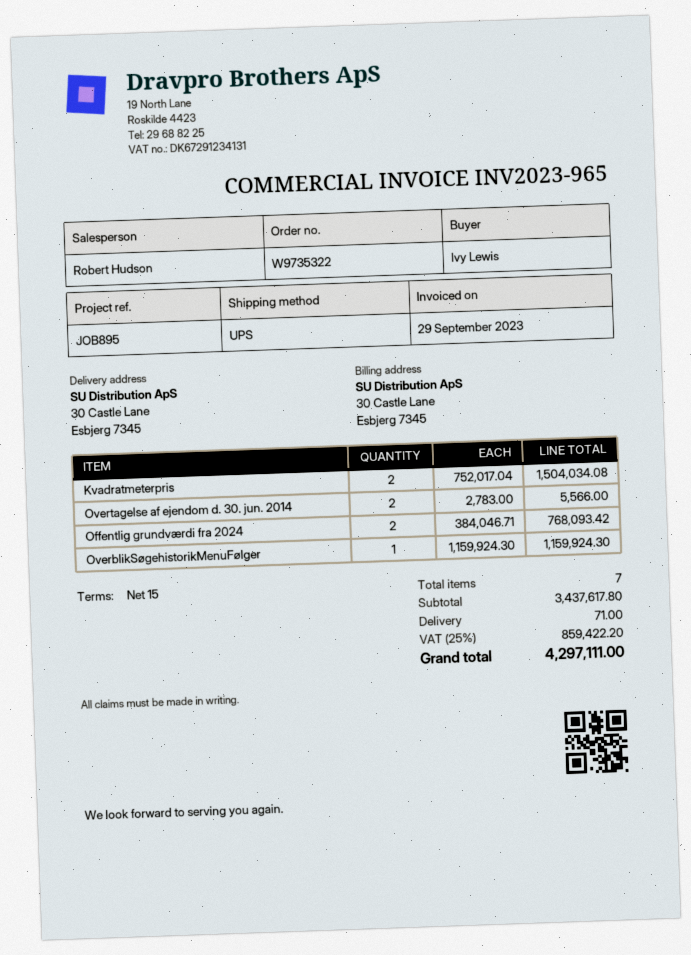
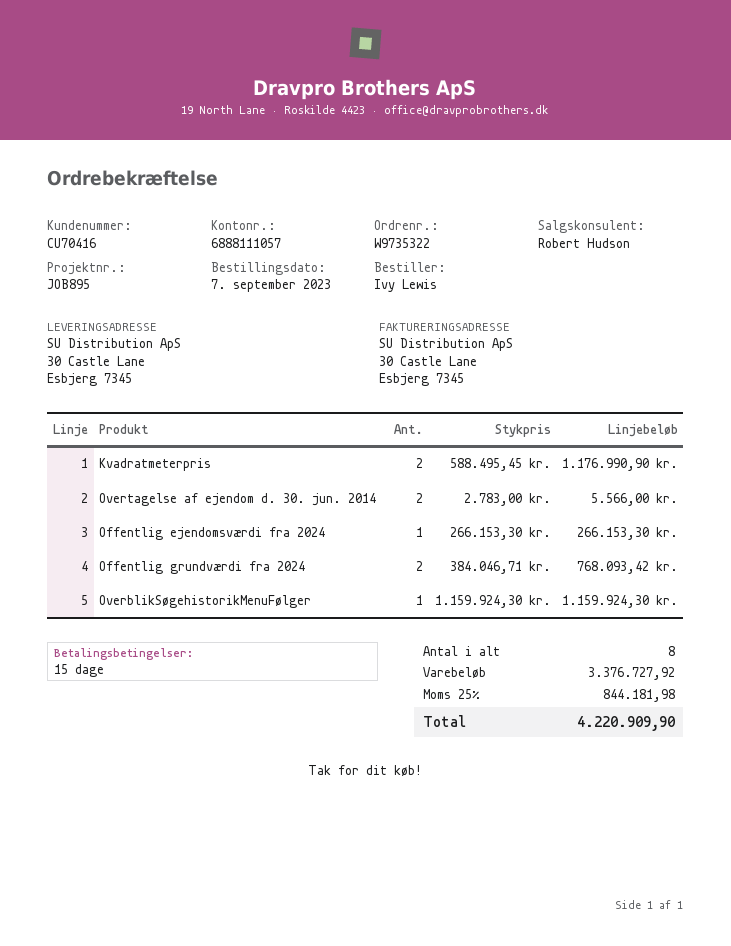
Kvadratmeterpris: 2 x 752017.04 = 1504034.08 -> 2 x 588495.45 = 1176990.90
Offentlig ejendomsværdi fra 2024: none -> 1 x 266153.30 = 266153.30
total quantity: 7 -> 8
subtotal: 3437617.80 -> 3376727.92
shipping: 71.00 -> none
tax: 25% = 859422.20 -> 25% = 844181.98
total: 4297111.00 -> 4220909.90

